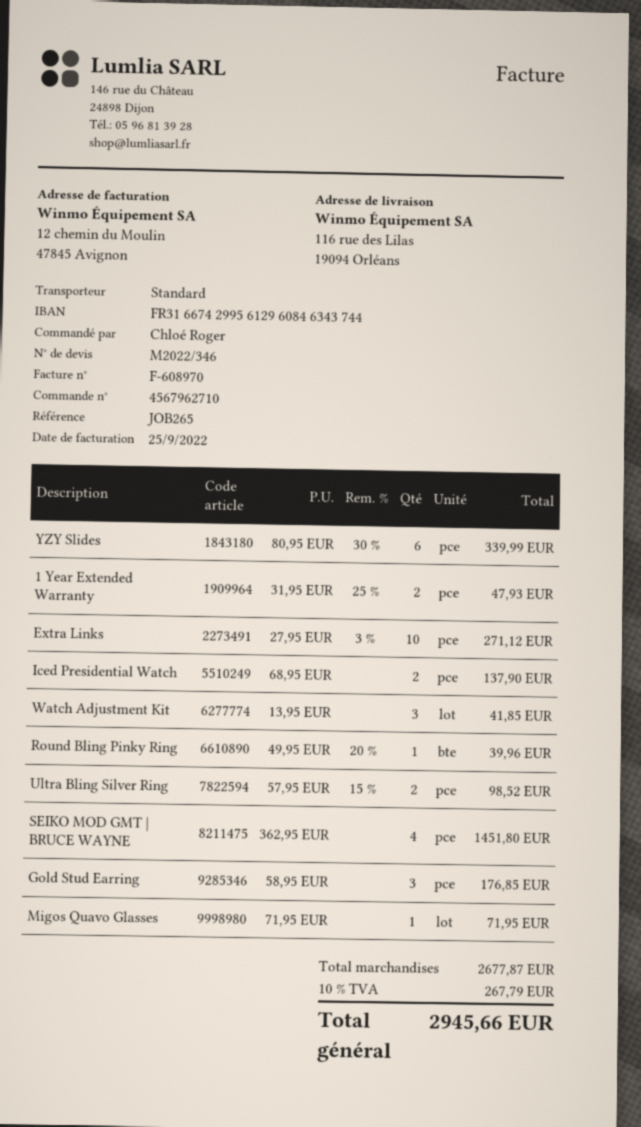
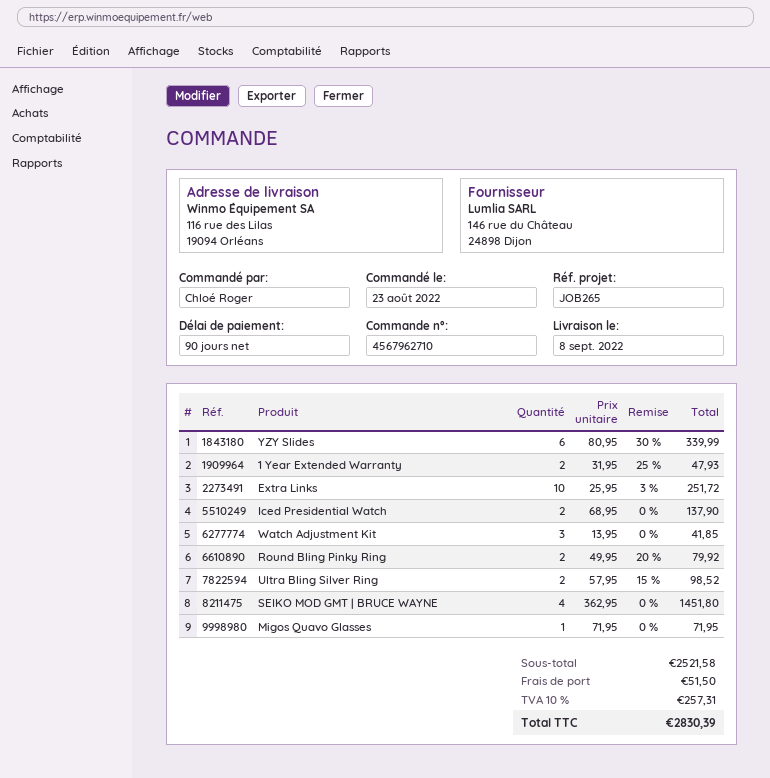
Extra Links: 10 x 27.95 - 3% = 271.12 -> 10 x 25.95 - 3% = 251.72
Round Bling Pinky Ring: 1 x 49.95 - 20% = 39.96 -> 2 x 49.95 - 20% = 79.92
Gold Stud Earring: 3 x 58.95 = 176.85 -> none
subtotal: 2677.87 -> 2521.58
shipping: none -> 51.50
tax: 10% = 267.79 -> 10% = 257.31
total: 2945.66 -> 2830.39

